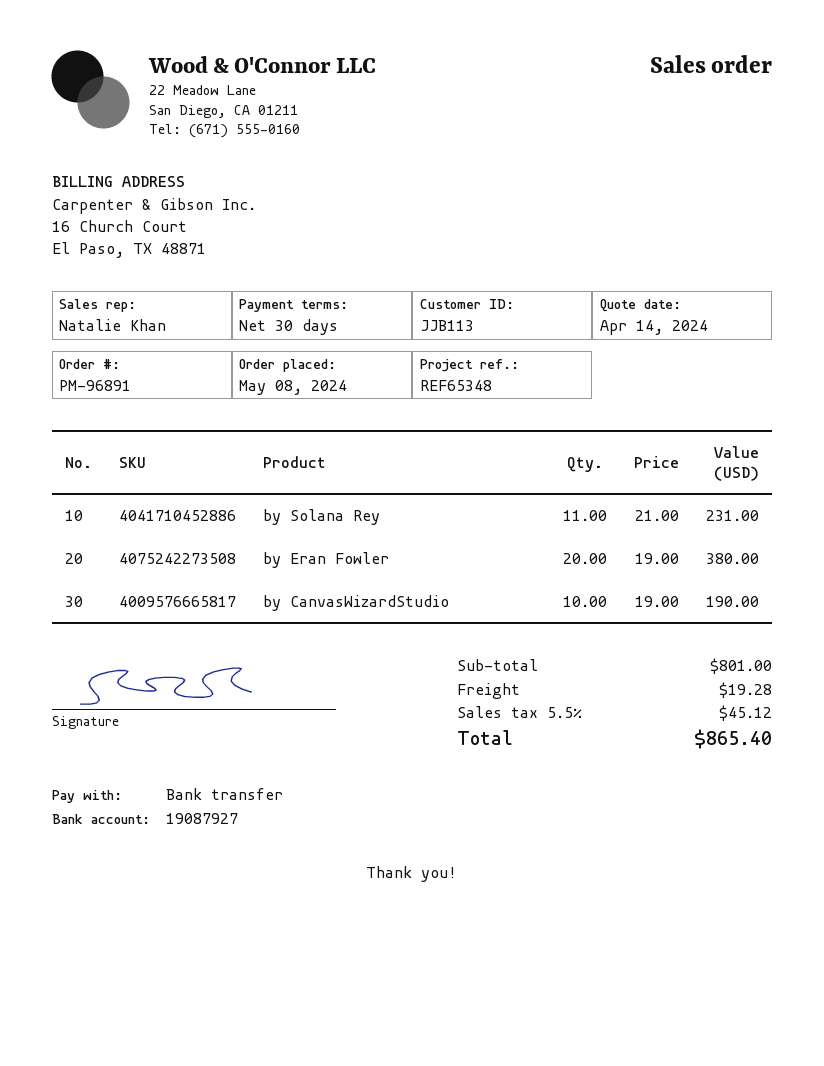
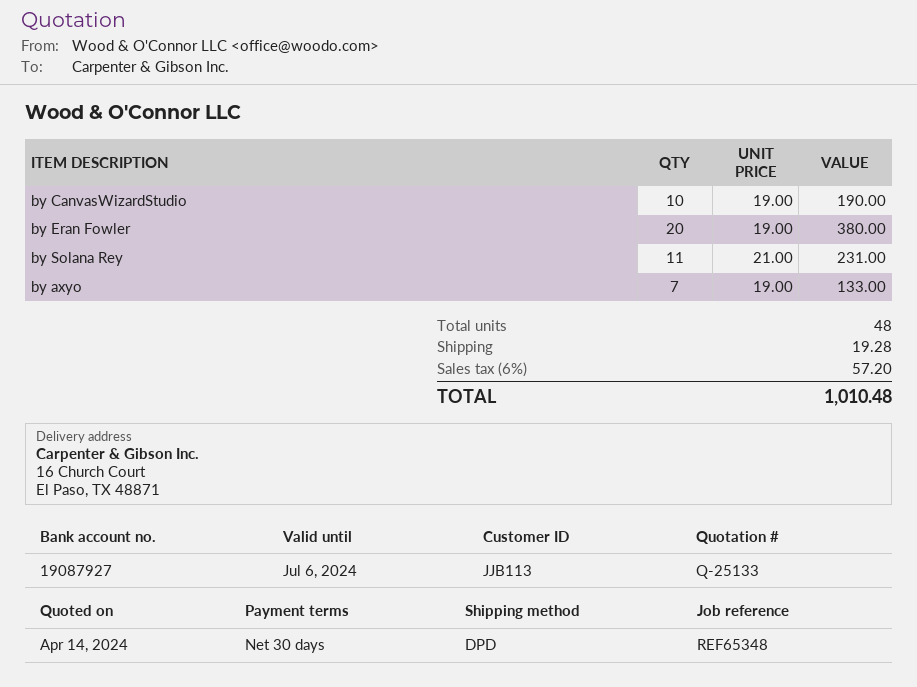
by axyo: none -> 7 x 19.00 = 133.00
tax: 5.5% = 45.12 -> 6% = 57.20
total: 865.40 -> 1010.48

